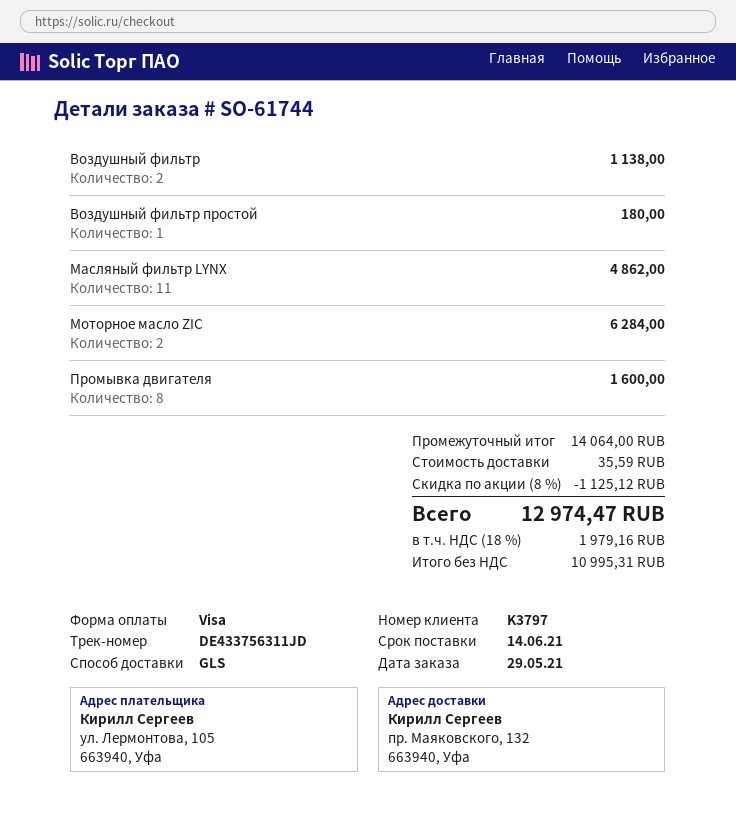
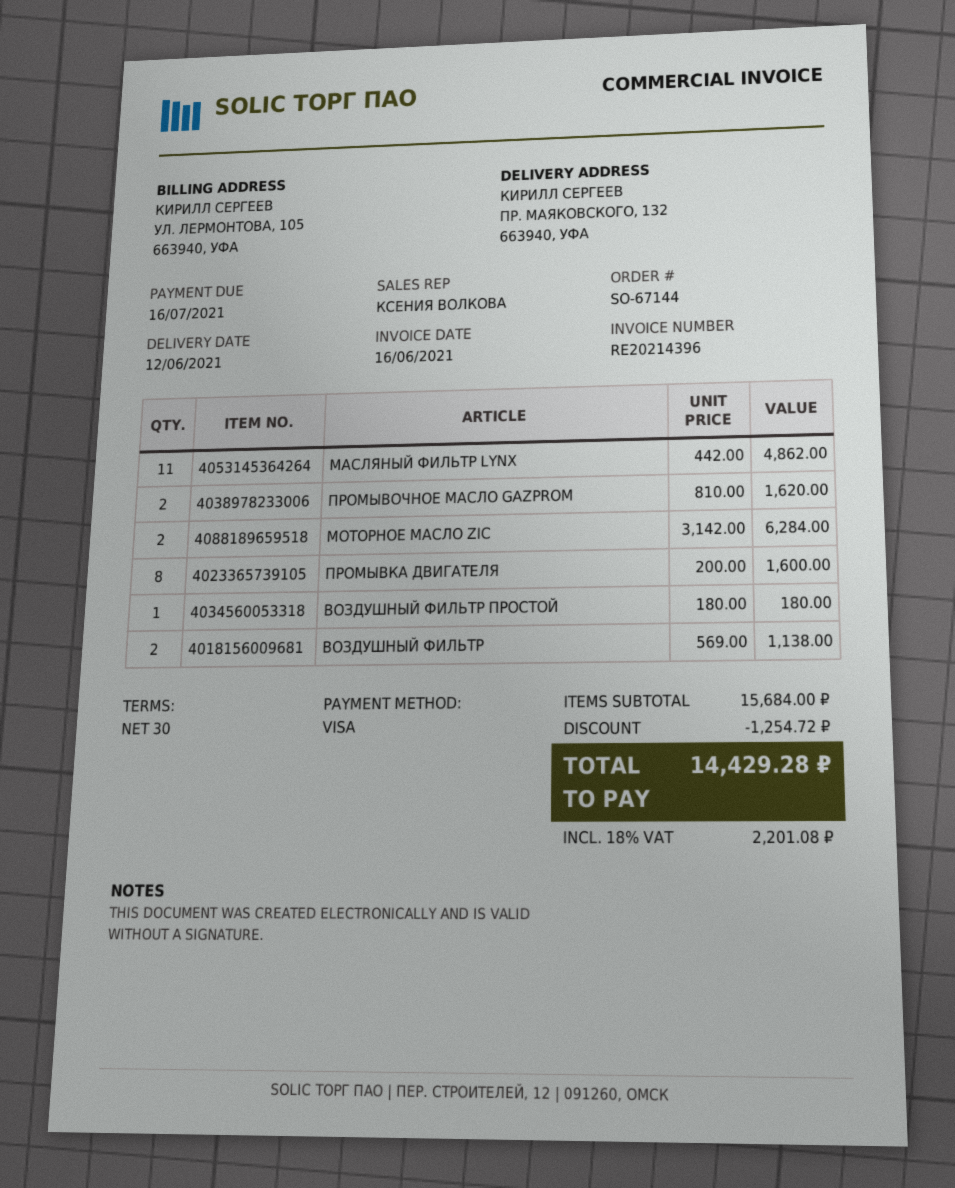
order number: SO-61744 -> SO-67144
delivery date: 2021-06-14 -> 2021-06-12
ПРОМЫВОЧНОЕ МАСЛО GAZPROM: none -> 2 for 1620.00
subtotal: 14064.00 -> 15684.00
discount: 1125.12 -> 1254.72
shipping: 35.59 -> none
tax: 18% = 1979.16 -> 18% = 2201.08
total: 12974.47 -> 14429.28

